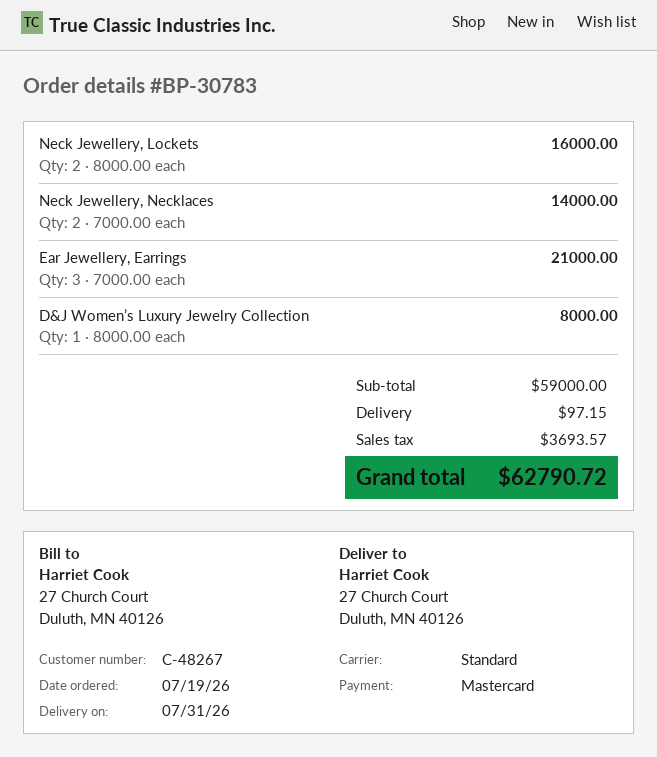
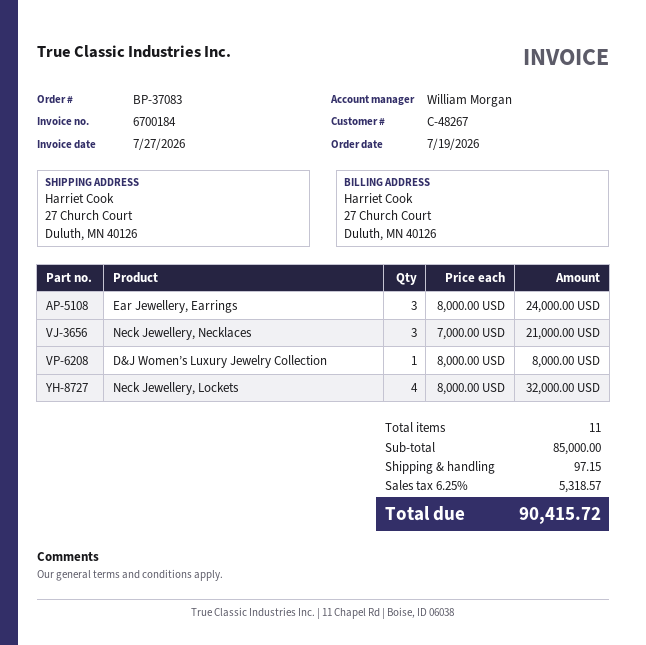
order number: BP-30783 -> BP-37083
Neck Jewellery, Lockets: 2 x 8000.00 = 16000.00 -> 4 x 8000.00 = 32000.00
Neck Jewellery, Necklaces: 2 x 7000.00 = 14000.00 -> 3 x 7000.00 = 21000.00
Ear Jewellery, Earrings: 3 x 7000.00 = 21000.00 -> 3 x 8000.00 = 24000.00
subtotal: 59000.00 -> 85000.00
tax: 3693.57 -> 5318.57
total: 62790.72 -> 90415.72

